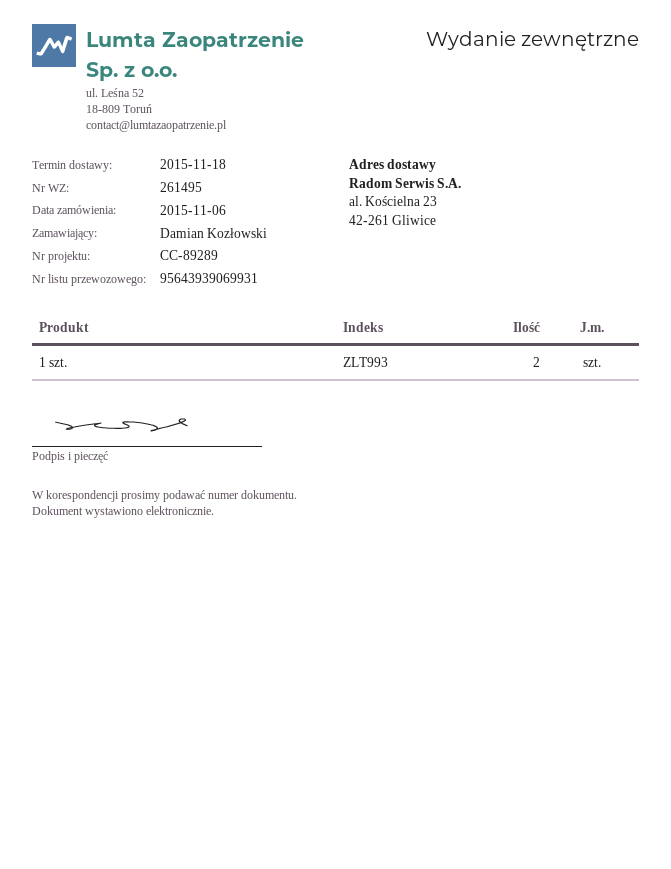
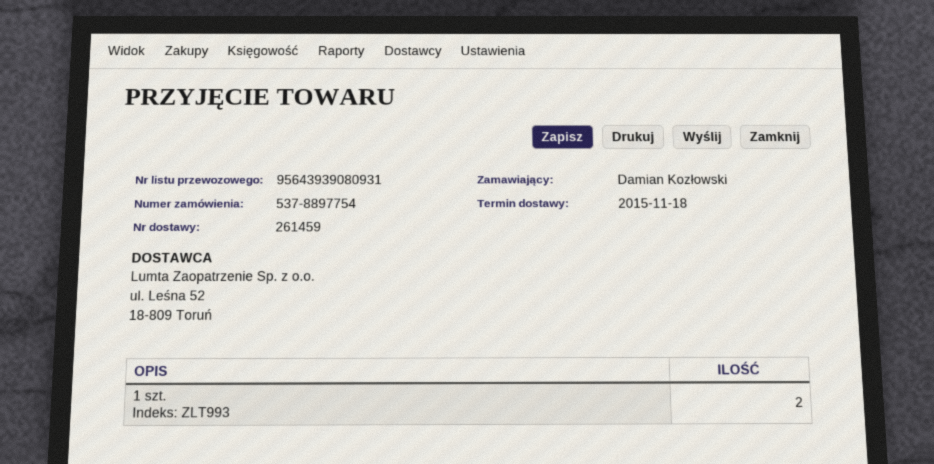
delivery note number: 261495 -> 261459
tracking number: 95643939069931 -> 95643939080931

